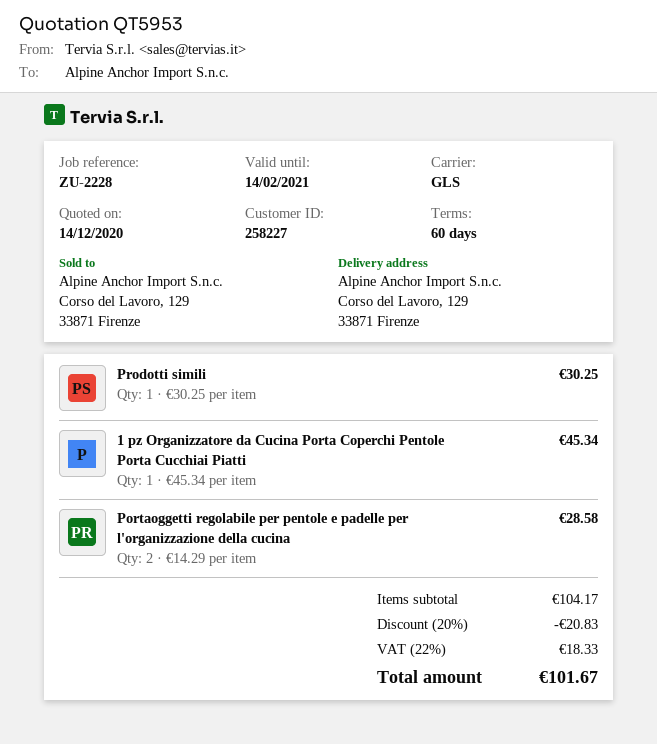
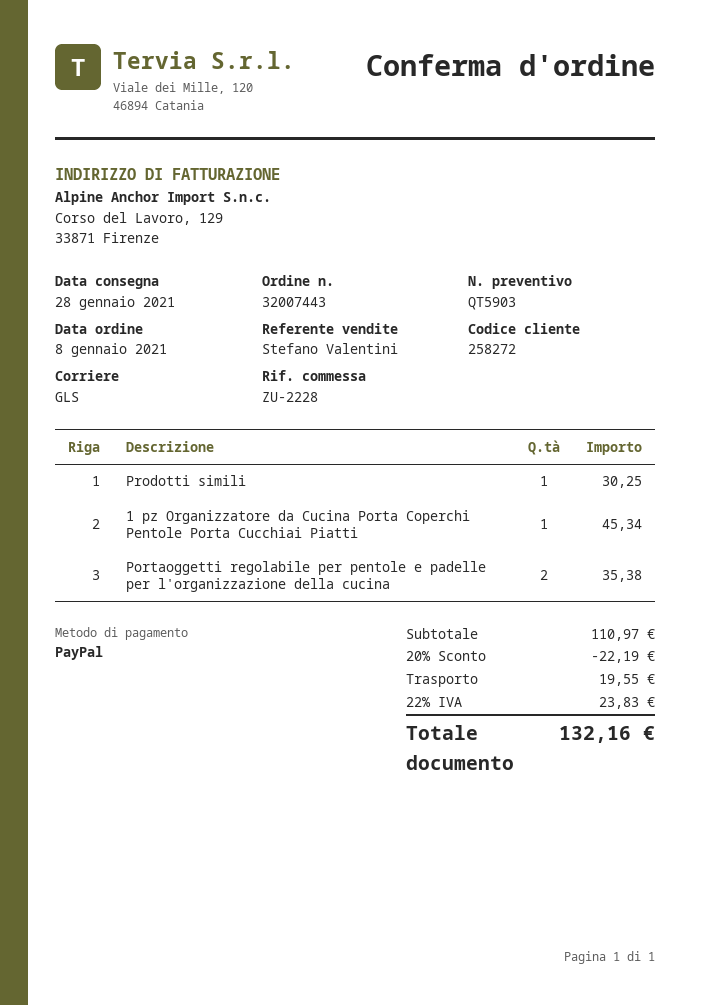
quote number: QT5953 -> QT5903
customer number: 258227 -> 258272
Portaoggetti regolabile per pentole e padelle per l'organizzazione della cucina: 2 for 28.58 -> 2 for 35.38
subtotal: 104.17 -> 110.97
discount: 20% = 20.83 -> 20% = 22.19
shipping: none -> 19.55
tax: 22% = 18.33 -> 22% = 23.83
total: 101.67 -> 132.16

